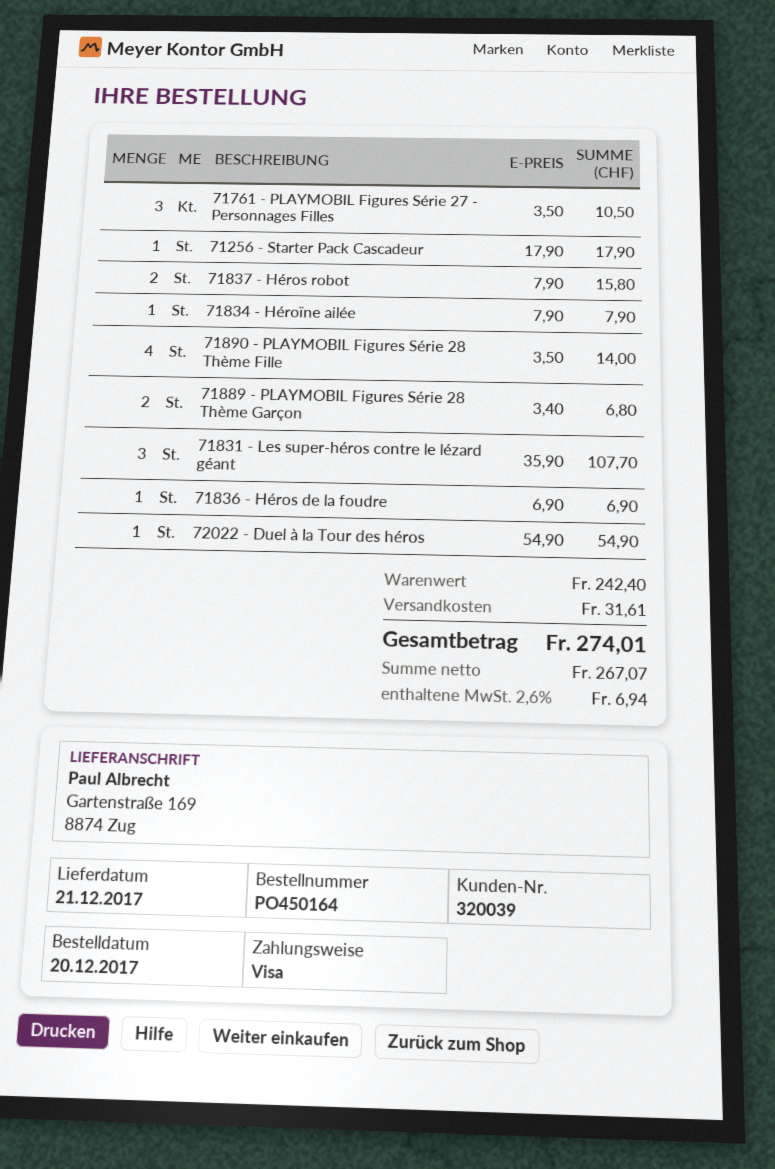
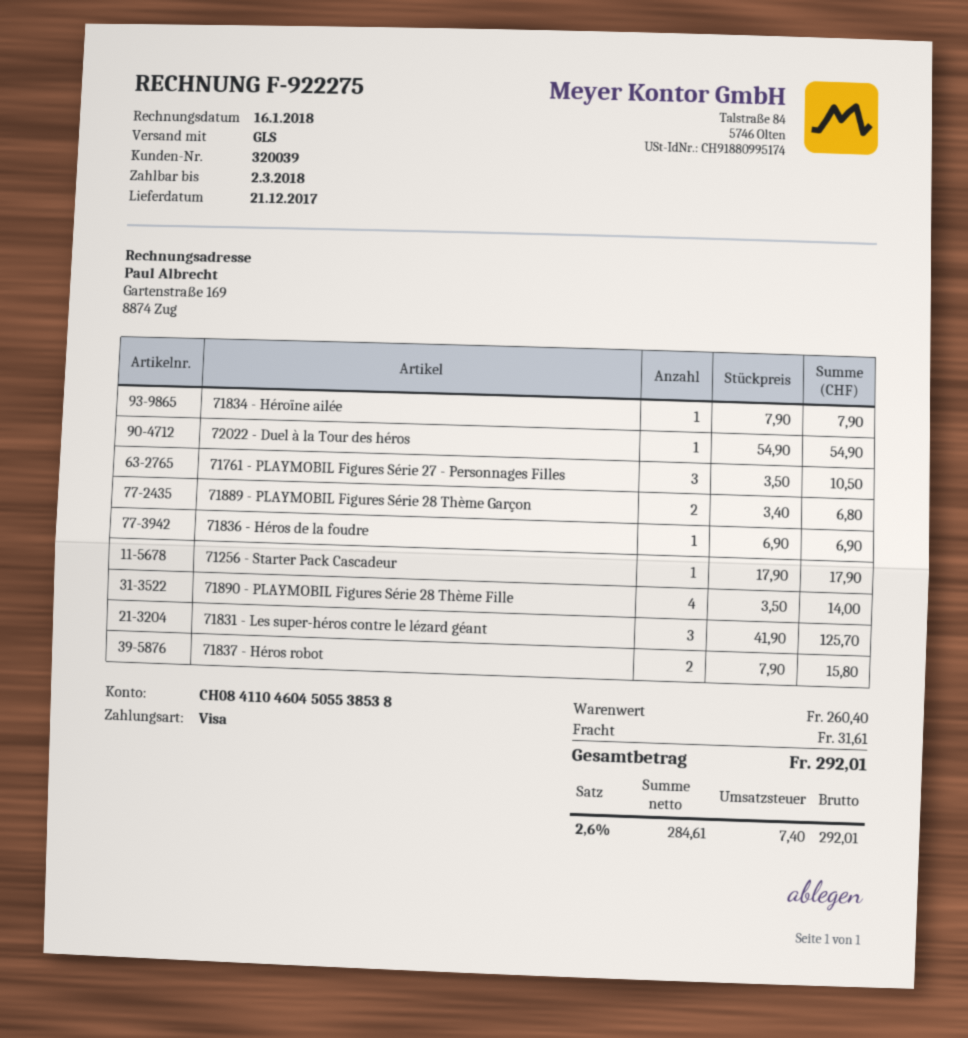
71831 - Les super-héros contre le lézard géant: 3 x 35.90 = 107.70 -> 3 x 41.90 = 125.70
subtotal: 242.40 -> 260.40
net: 267.07 -> 284.61
tax: 2.6% = 6.94 -> 2.6% = 7.40
total: 274.01 -> 292.01

